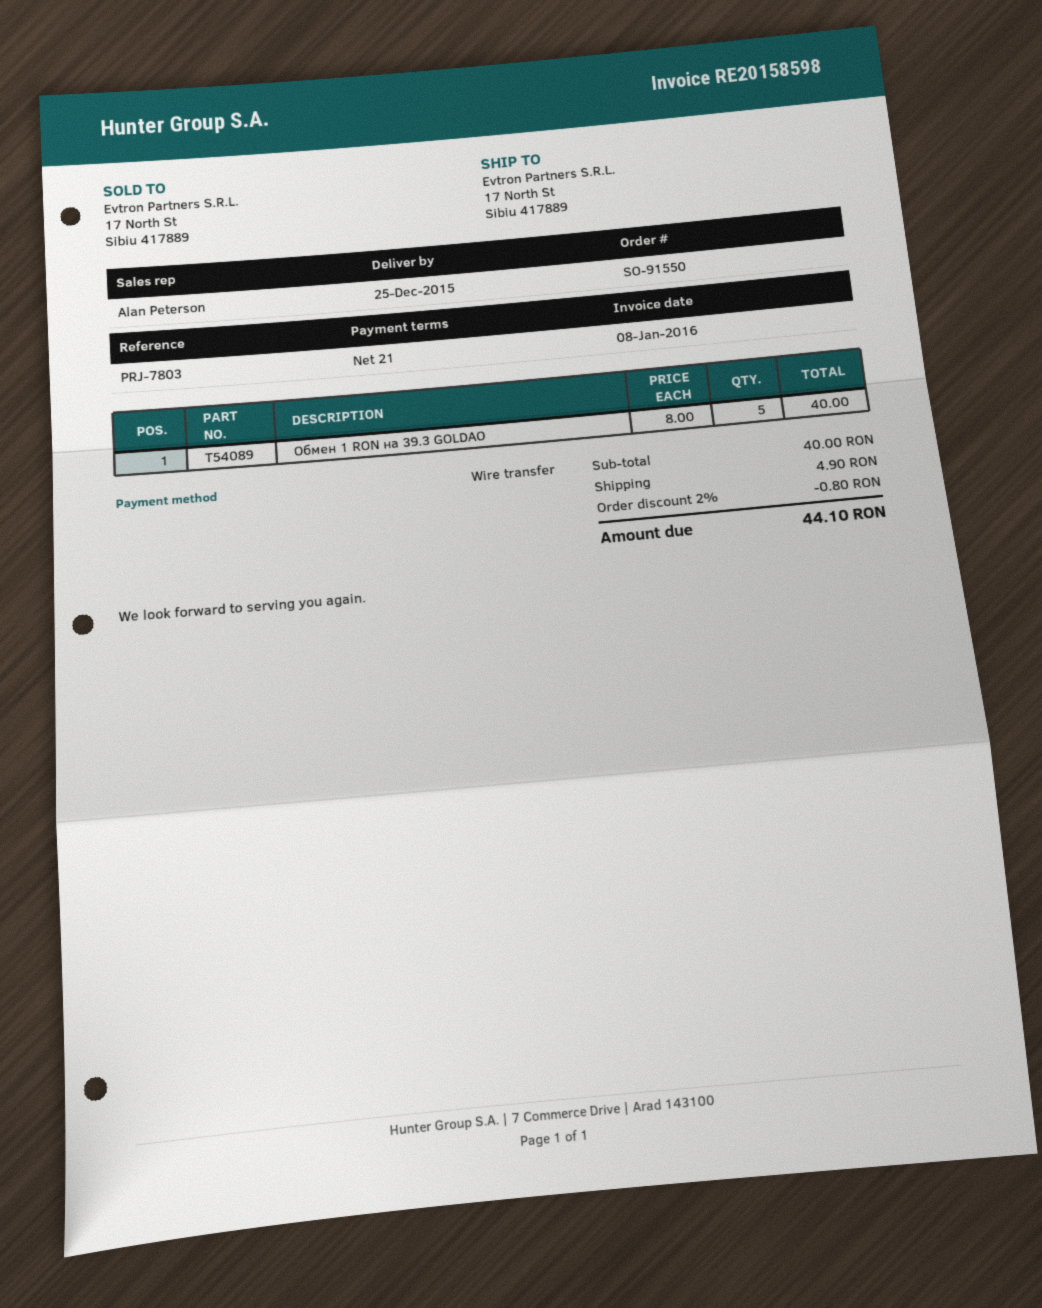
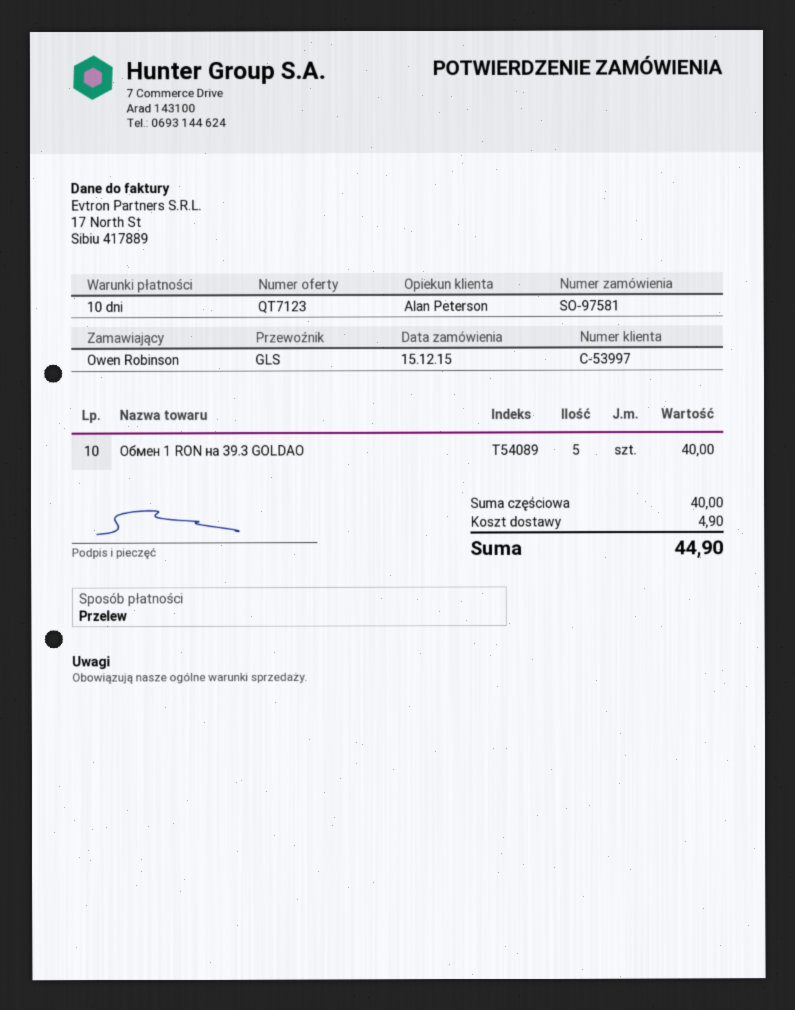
order number: SO-91550 -> SO-97581
payment terms: 21 days -> 10 days
discount: 2% = 0.80 -> none
total: 44.10 -> 44.90

